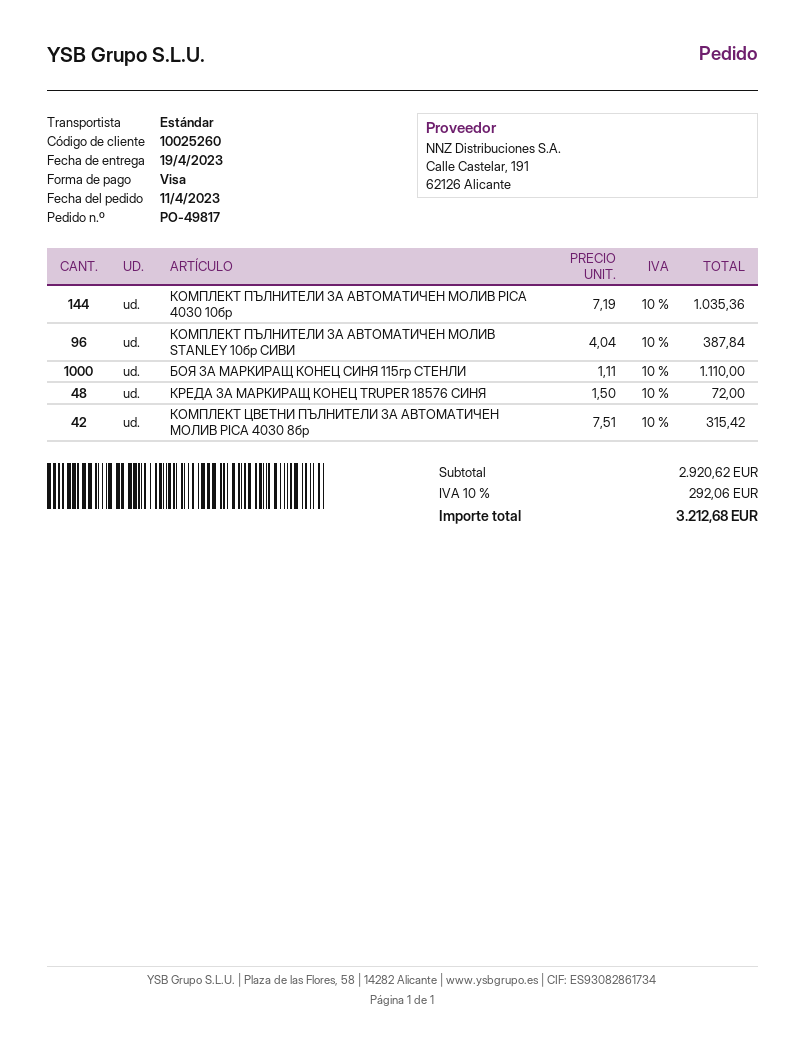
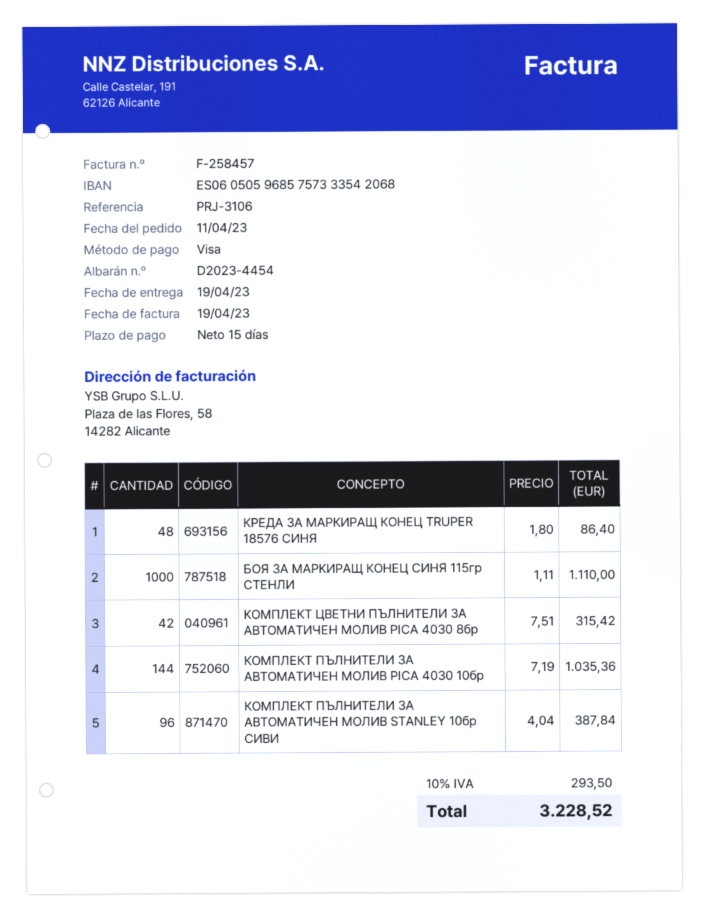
КРЕДА ЗА МАРКИРАЩ КОНЕЦ TRUPER 18576 СИНЯ: 48 x 1.50 = 72.00 -> 48 x 1.80 = 86.40
tax: 10% = 292.06 -> 10% = 293.50
total: 3212.68 -> 3228.52

